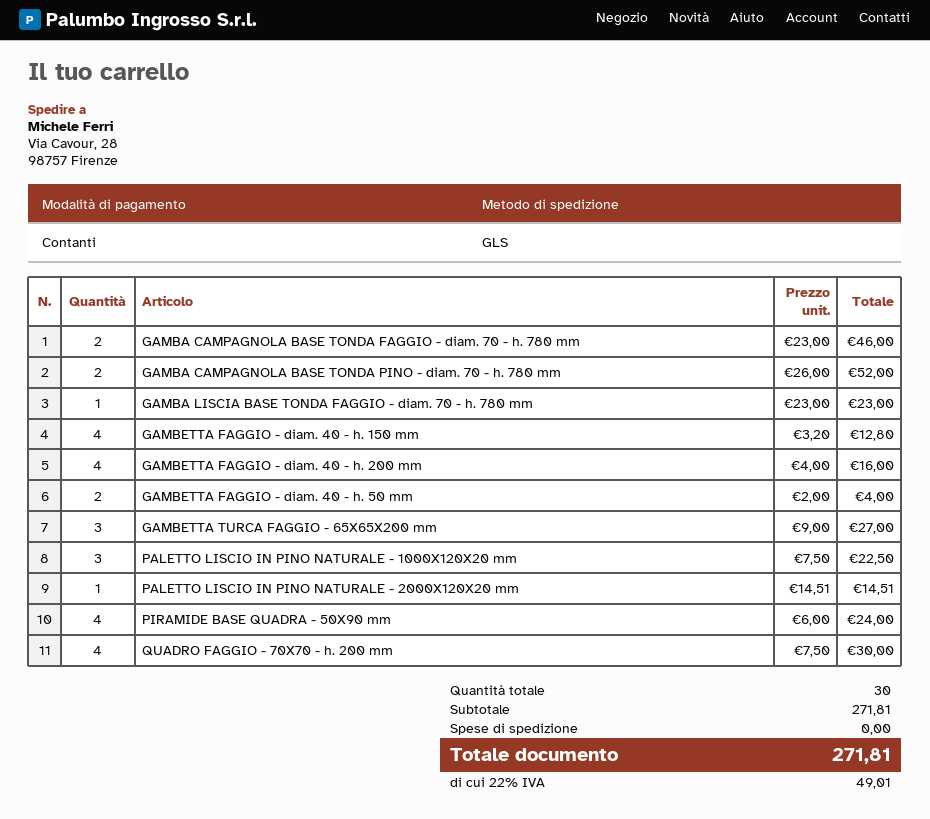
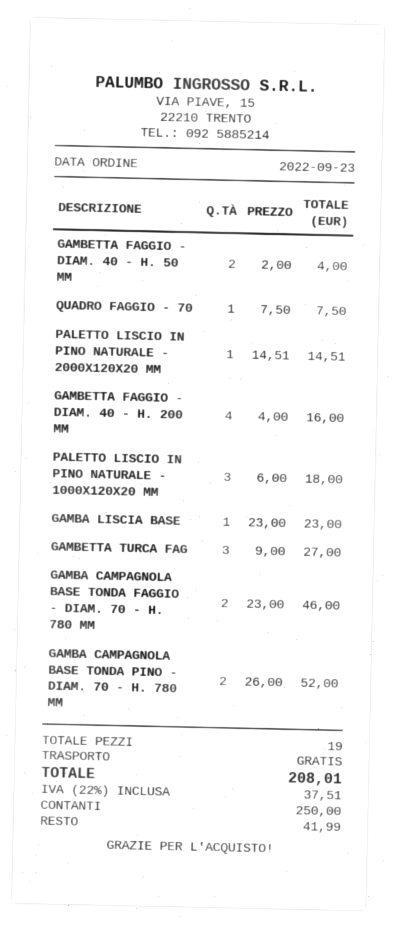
GAMBETTA FAGGIO - diam. 40 - h. 150 mm: 4 x 3.20 = 12.80 -> none
PALETTO LISCIO IN PINO NATURALE - 1000X120X20 mm: 3 x 7.50 = 22.50 -> 3 x 6.00 = 18.00
PIRAMIDE BASE QUADRA - 50X90 mm: 4 x 6.00 = 24.00 -> none
QUADRO FAGGIO - 70X70 - h. 200 mm: 4 x 7.50 = 30.00 -> 1 x 7.50 = 7.50
total quantity: 30 -> 19
tax: 22% = 49.01 -> 22% = 37.51
total: 271.81 -> 208.01

